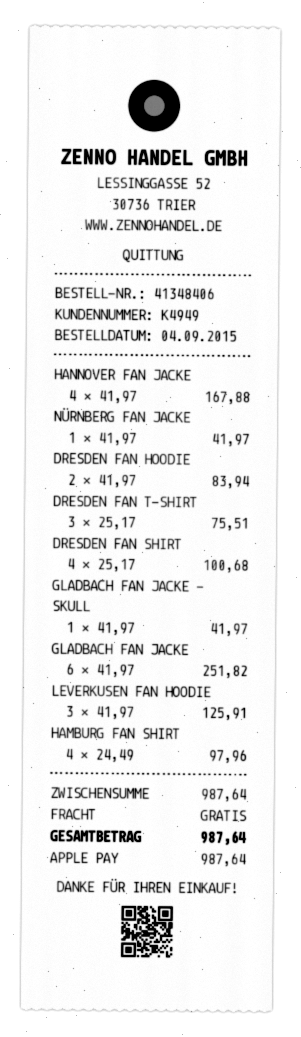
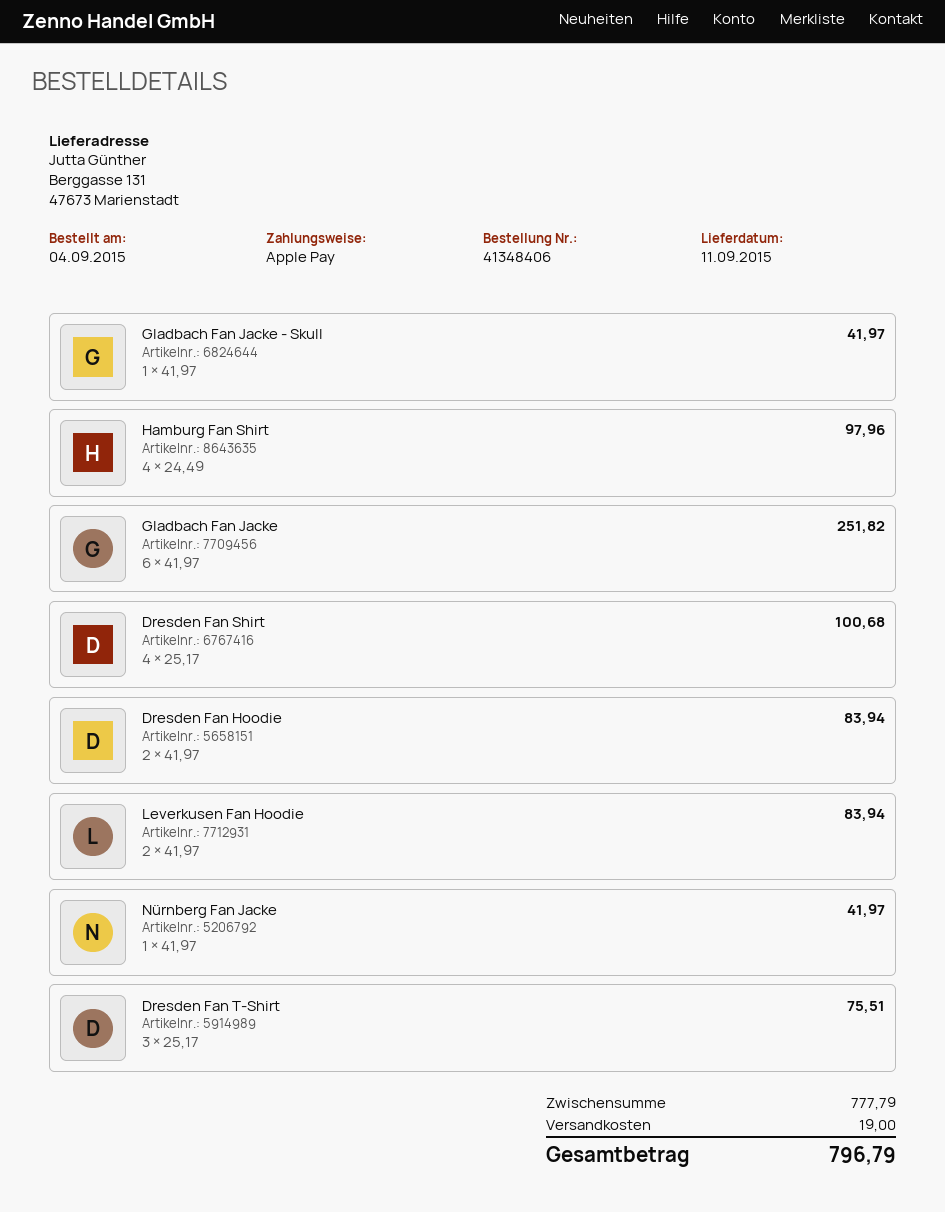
HANNOVER FAN JACKE: 4 x 41.97 = 167.88 -> none
LEVERKUSEN FAN HOODIE: 3 x 41.97 = 125.91 -> 2 x 41.97 = 83.94
subtotal: 987.64 -> 777.79
shipping: 0.00 -> 19.00
total: 987.64 -> 796.79

